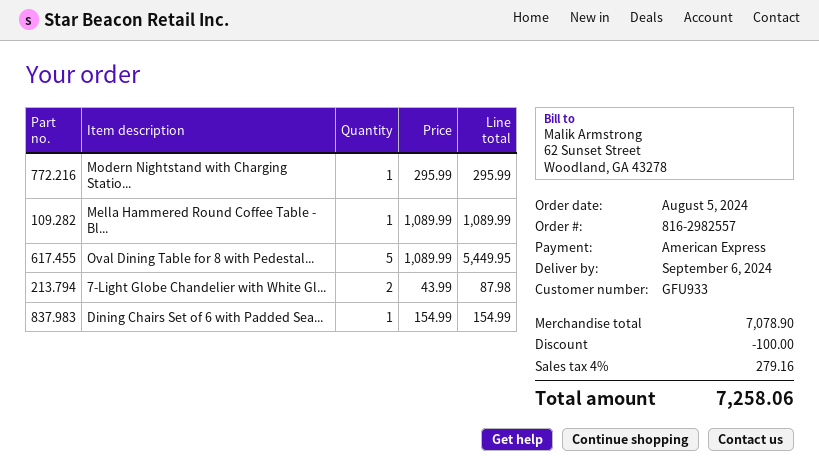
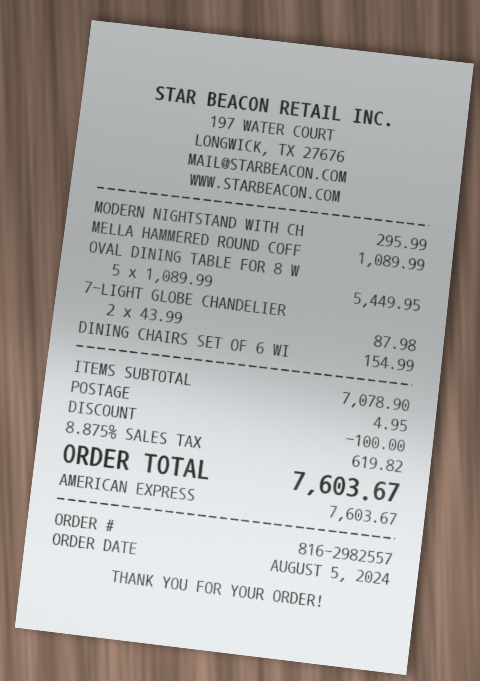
shipping: none -> 4.95
tax: 4% = 279.16 -> 8.875% = 619.82
total: 7258.06 -> 7603.67

